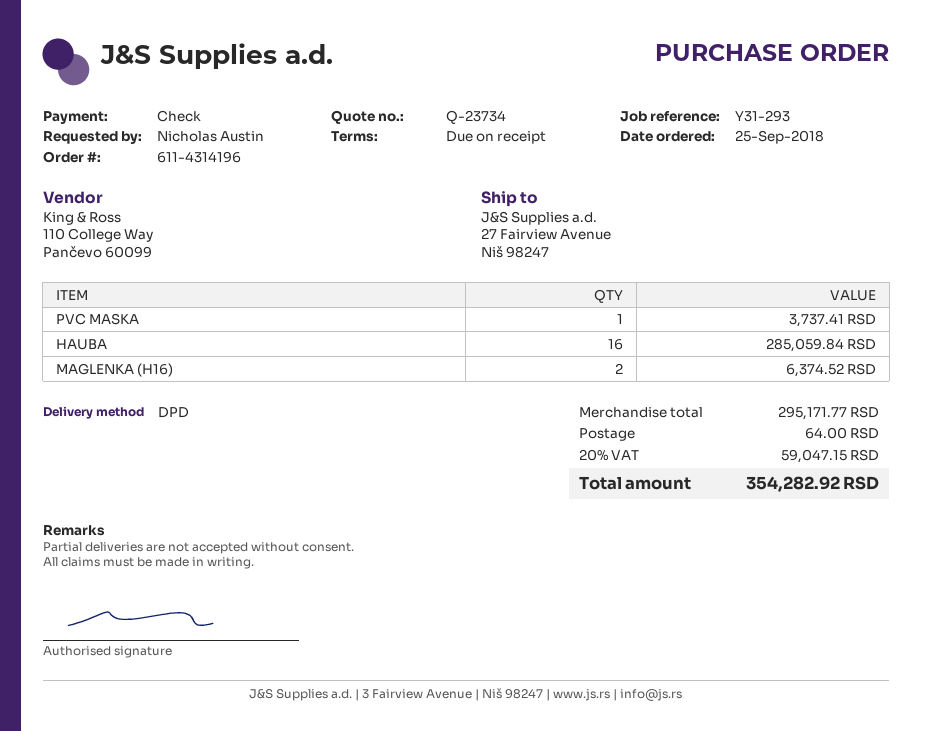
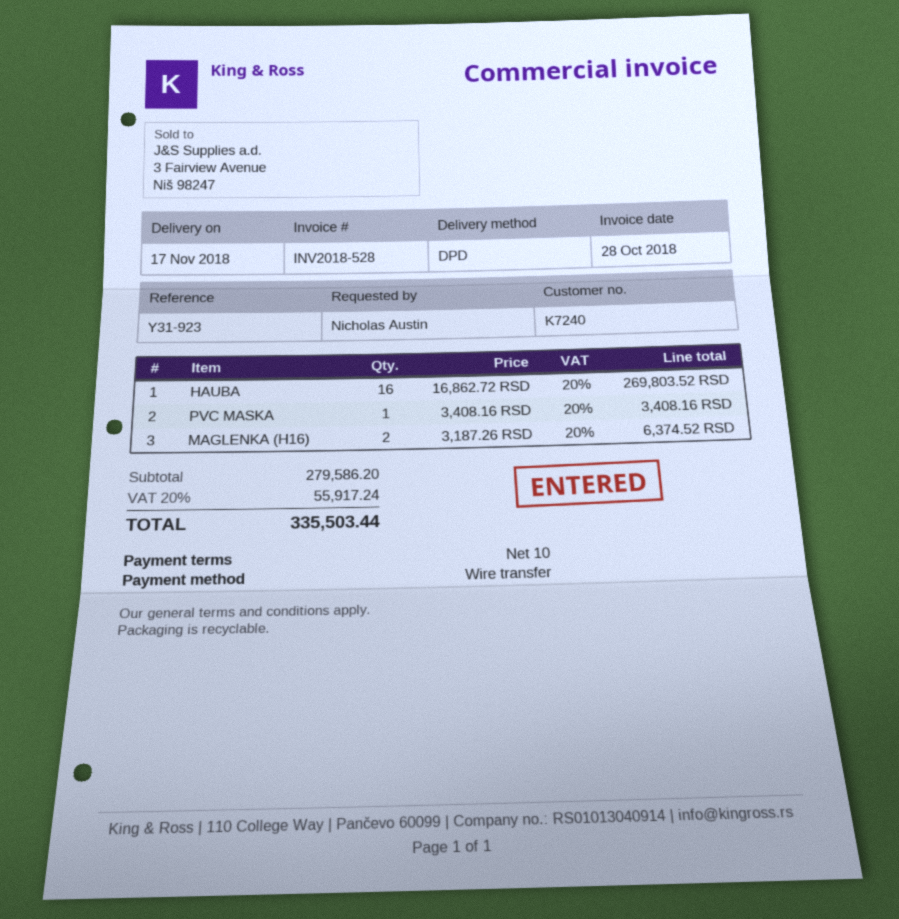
payment terms: on receipt -> 10 days
reference: Y31-293 -> Y31-923
payment method: cheque -> bank transfer
PVC MASKA: 1 for 3737.41 -> 1 for 3408.16
HAUBA: 16 for 285059.84 -> 16 for 269803.52
subtotal: 295171.77 -> 279586.20
shipping: 64.00 -> none
tax: 20% = 59047.15 -> 20% = 55917.24
total: 354282.92 -> 335503.44

